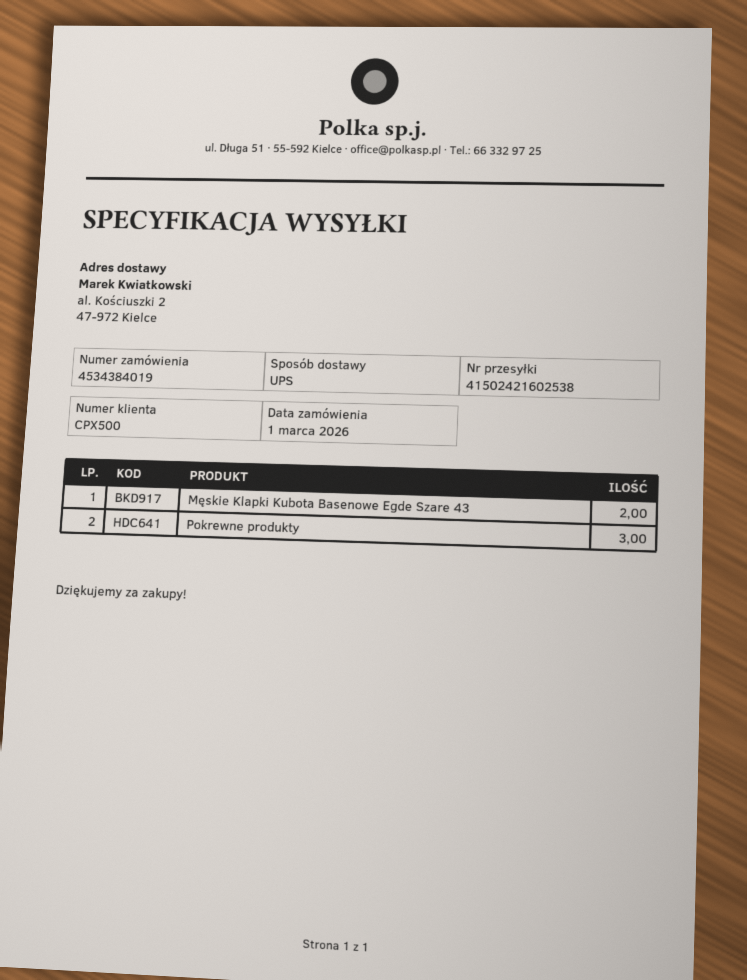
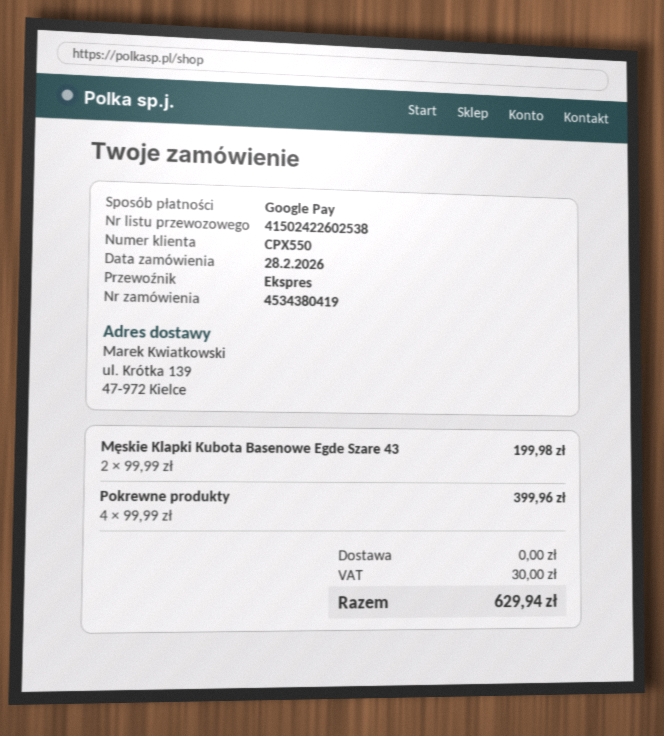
order number: 4534384019 -> 4534380419
order date: 2026-03-01 -> 2026-02-28
customer number: CPX500 -> CPX550
shipping method: UPS -> express
tracking number: 41502421602538 -> 41502422602538
ship to: al. Kościuszki 2, 47-972 Kielce -> ul. Krótka 139, 47-972 Kielce
Pokrewne produkty: 3 -> 4

